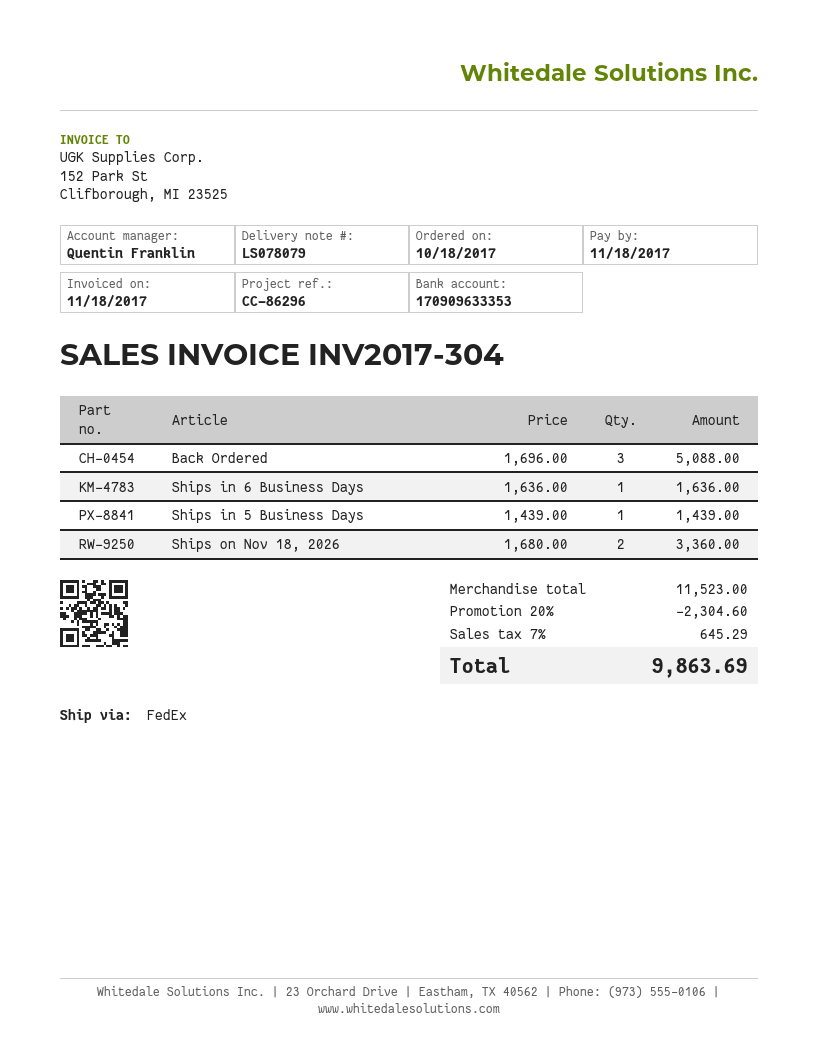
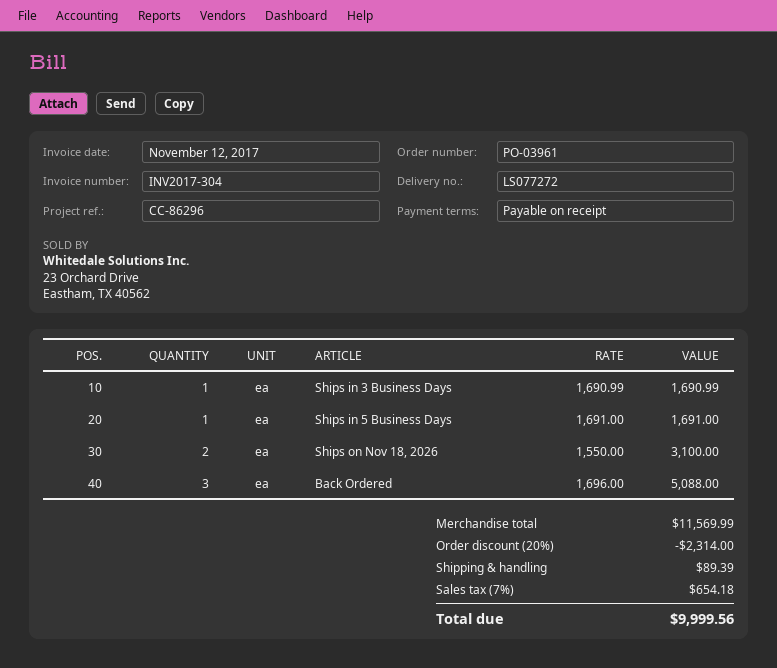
delivery note number: LS078079 -> LS077272
invoice date: 2017-11-18 -> 2017-11-12
Ships in 6 Business Days: 1 x 1636.00 = 1636.00 -> none
Ships in 5 Business Days: 1 x 1439.00 = 1439.00 -> 1 x 1691.00 = 1691.00
Ships on Nov 18, 2026: 2 x 1680.00 = 3360.00 -> 2 x 1550.00 = 3100.00
Ships in 3 Business Days: none -> 1 x 1690.99 = 1690.99
subtotal: 11523.00 -> 11569.99
discount: 20% = 2304.60 -> 20% = 2314.00
shipping: none -> 89.39
tax: 7% = 645.29 -> 7% = 654.18
total: 9863.69 -> 9999.56

